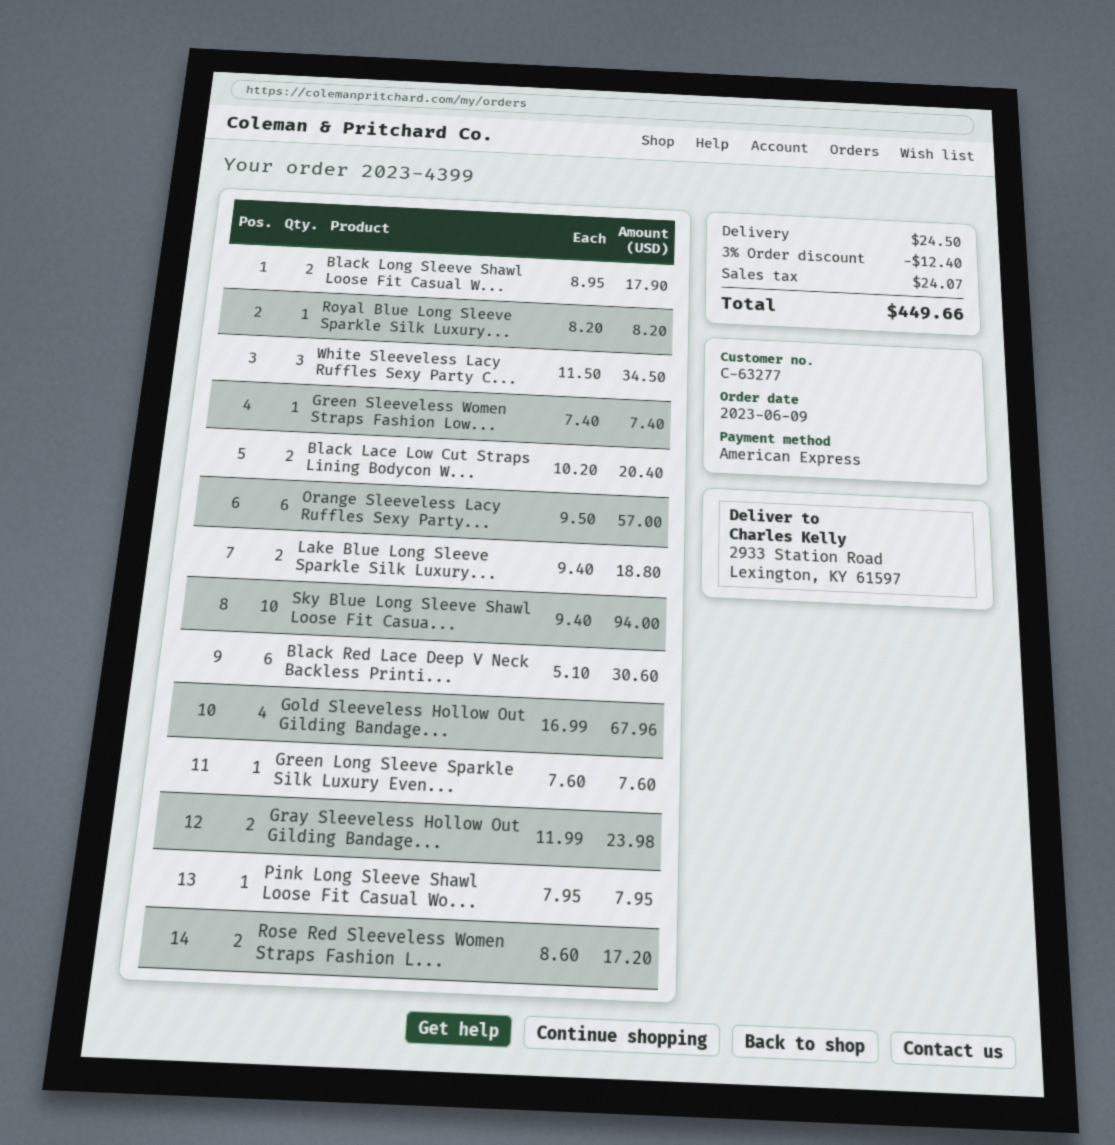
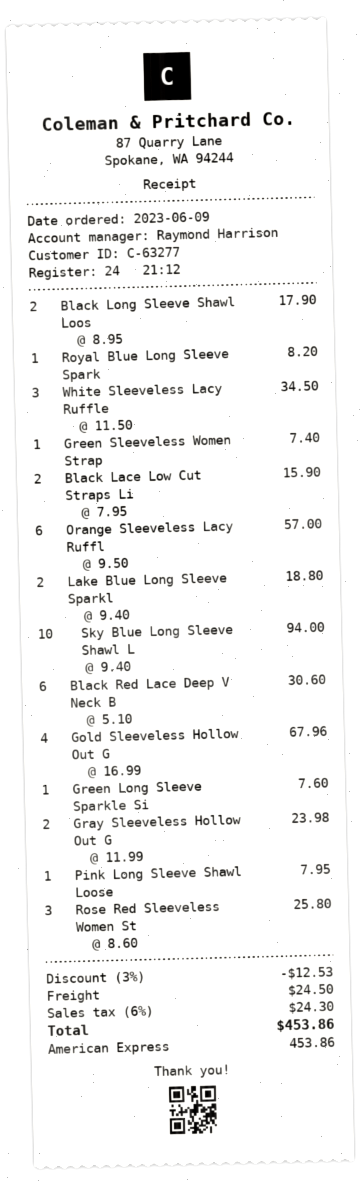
Black Lace Low Cut Straps Lining Bodycon W...: 2 x 10.20 = 20.40 -> 2 x 7.95 = 15.90
Rose Red Sleeveless Women Straps Fashion L...: 2 x 8.60 = 17.20 -> 3 x 8.60 = 25.80
discount: 3% = 12.40 -> 3% = 12.53
tax: 24.07 -> 24.30
total: 449.66 -> 453.86

